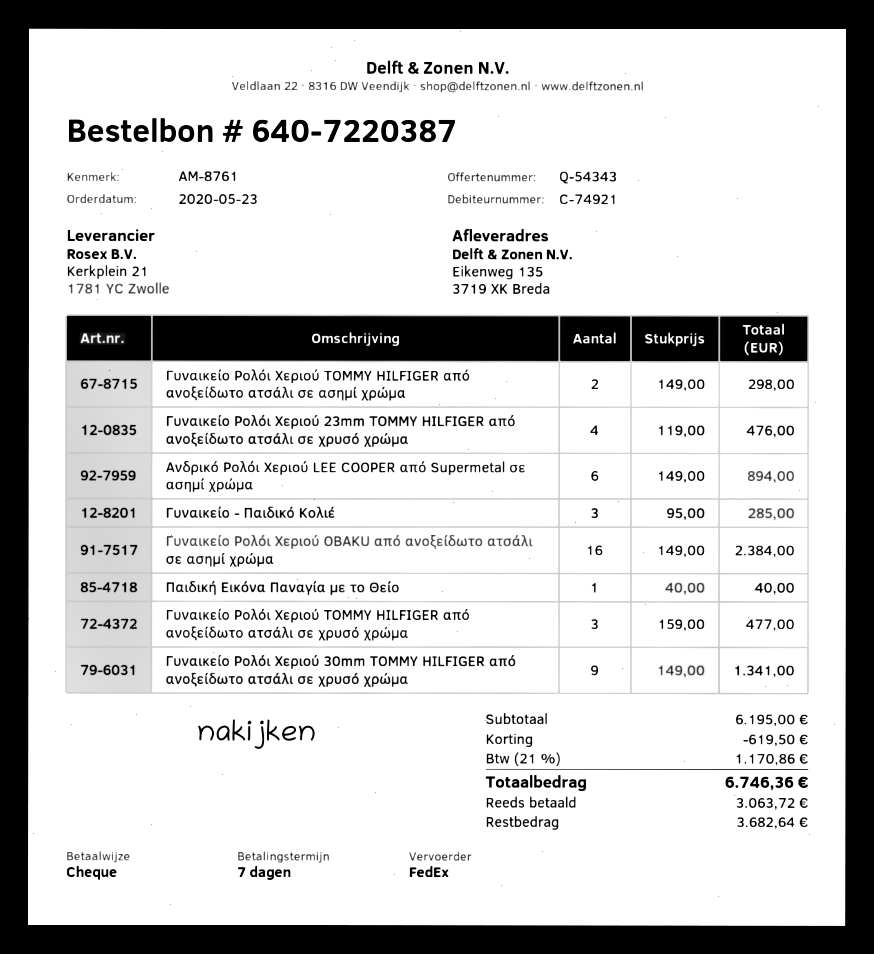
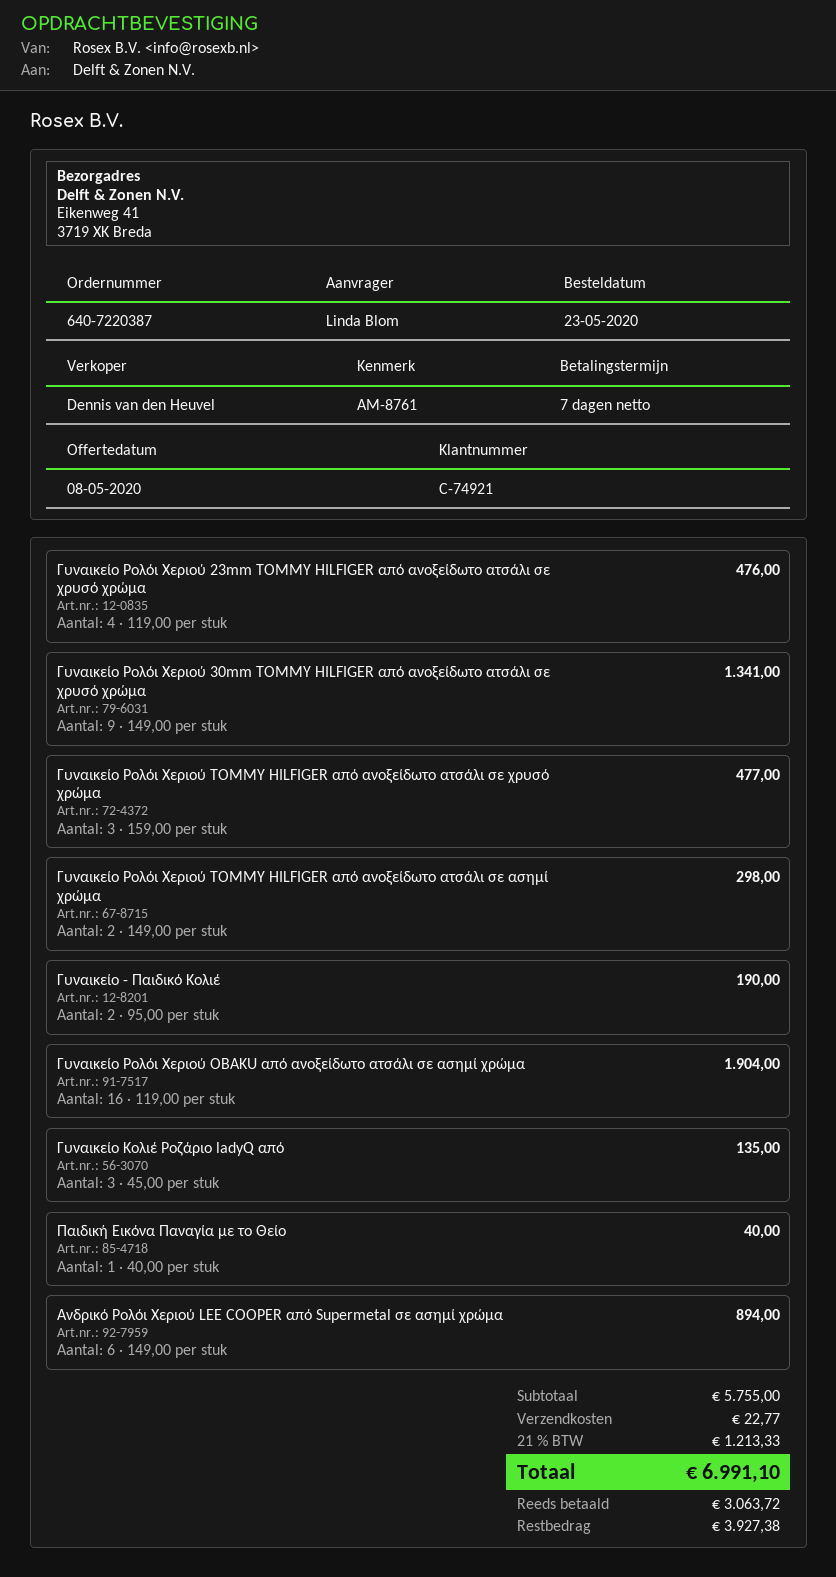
ship to: Eikenweg 135, 3719 XK Breda -> Eikenweg 41, 3719 XK Breda
Γυναικείο - Παιδικό Κολιέ: 3 x 95.00 = 285.00 -> 2 x 95.00 = 190.00
Γυναικείο Ρολόι Χεριού OBAKU από ανοξείδωτο ατσάλι σε ασημί χρώμα: 16 x 149.00 = 2384.00 -> 16 x 119.00 = 1904.00
Γυναικείο Κολιέ Ροζάριο ladyQ από: none -> 3 x 45.00 = 135.00
subtotal: 6195.00 -> 5755.00
discount: 619.50 -> none
shipping: none -> 22.77
tax: 21% = 1170.86 -> 21% = 1213.33
total: 6746.36 -> 6991.10
balance: 3682.64 -> 3927.38

